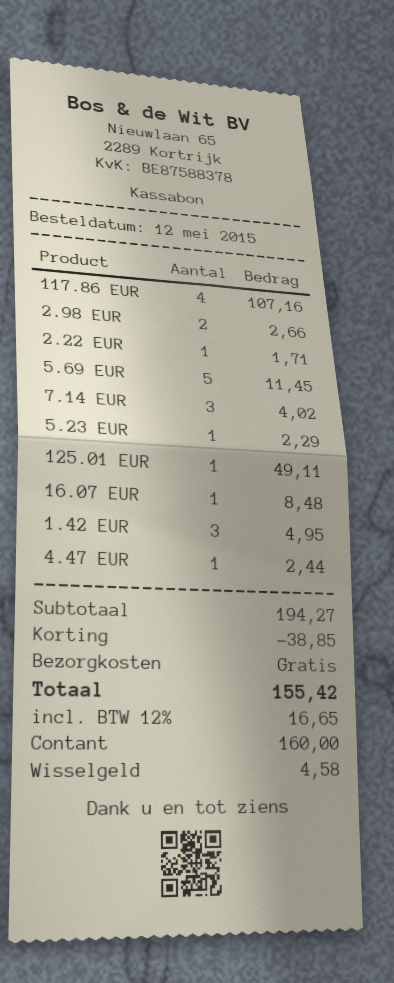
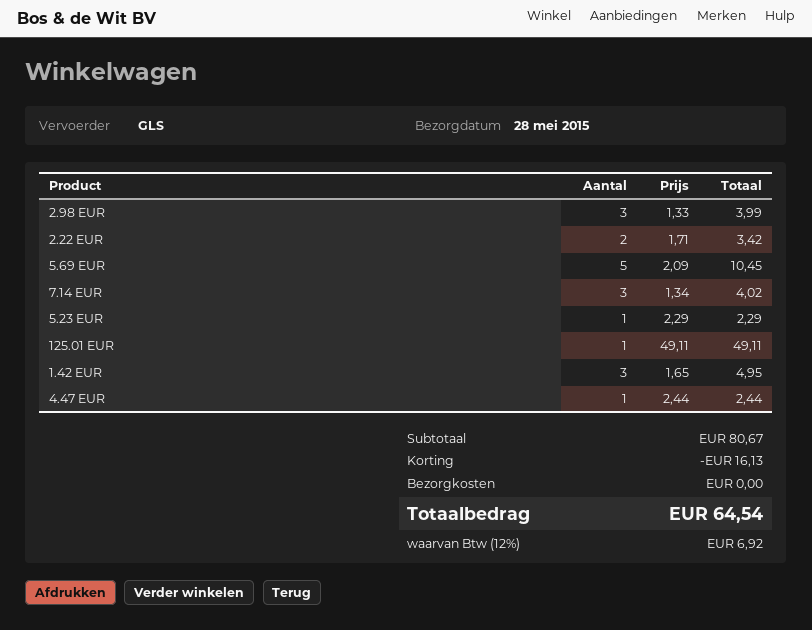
117.86 EUR: 4 for 107.16 -> none
2.98 EUR: 2 for 2.66 -> 3 for 3.99
2.22 EUR: 1 for 1.71 -> 2 for 3.42
5.69 EUR: 5 for 11.45 -> 5 for 10.45
16.07 EUR: 1 for 8.48 -> none
subtotal: 194.27 -> 80.67
discount: 38.85 -> 16.13
tax: 12% = 16.65 -> 12% = 6.92
total: 155.42 -> 64.54

